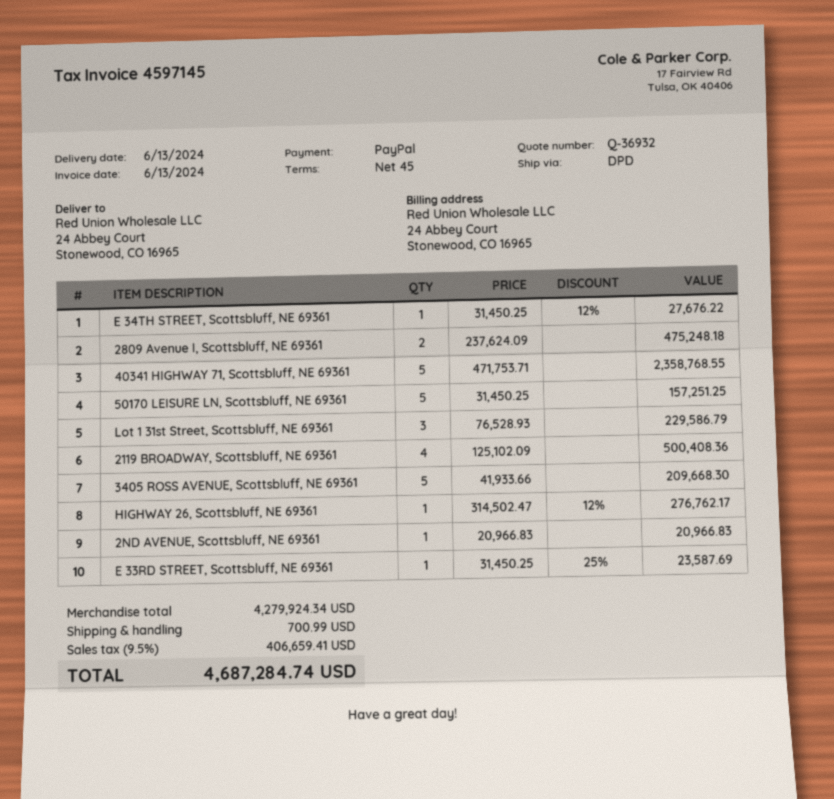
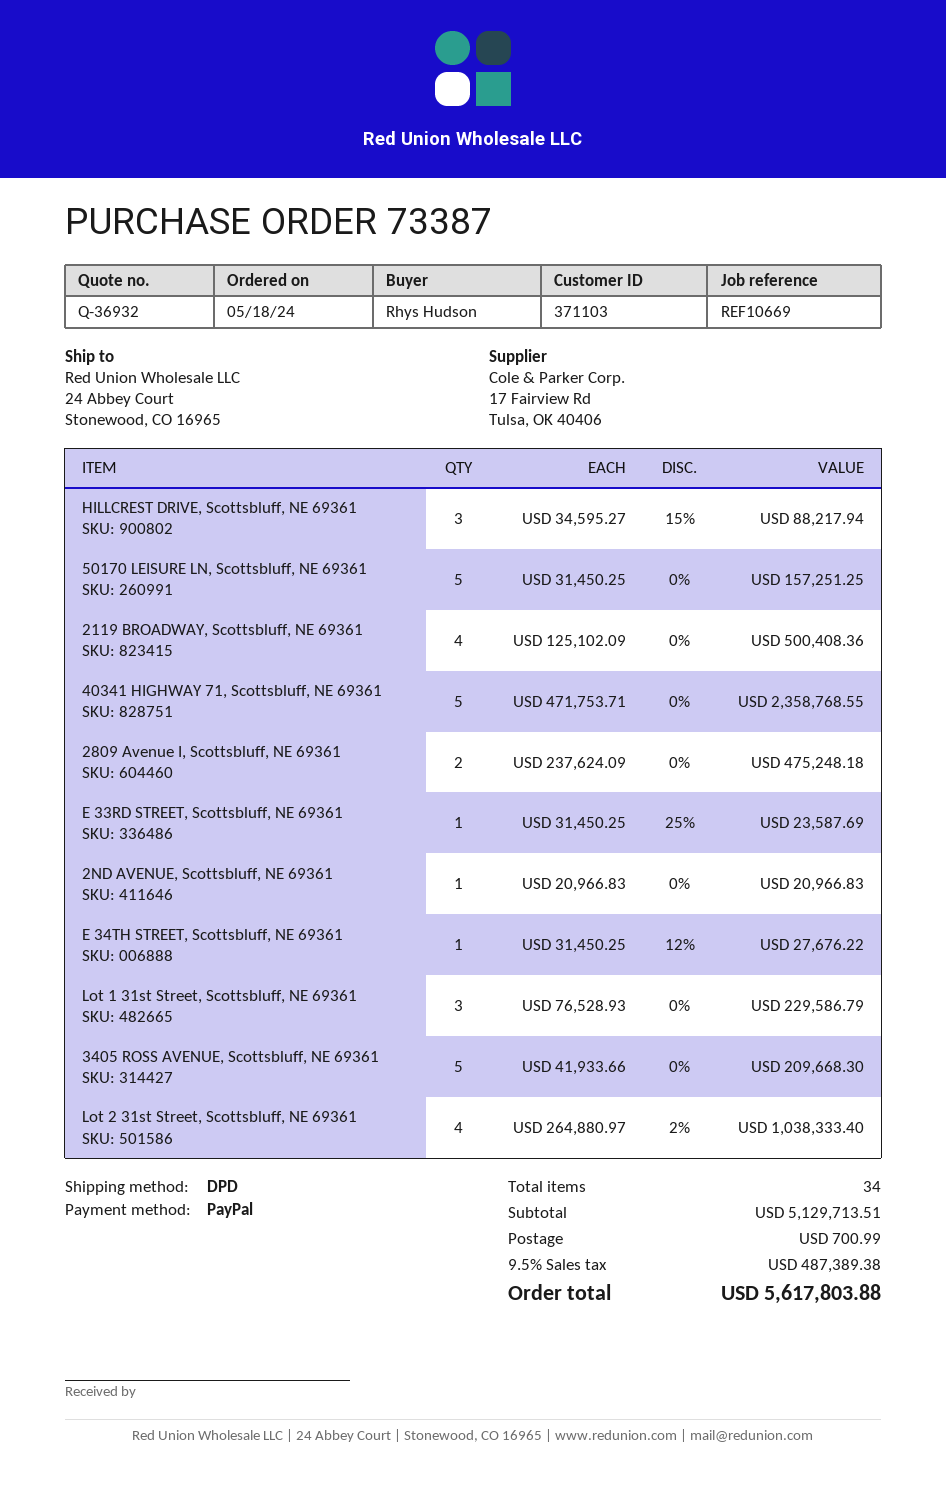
HIGHWAY 26, Scottsbluff, NE 69361: 1 x 314502.47 - 12% = 276762.17 -> none
HILLCREST DRIVE, Scottsbluff, NE 69361: none -> 3 x 34595.27 - 15% = 88217.94
Lot 2 31st Street, Scottsbluff, NE 69361: none -> 4 x 264880.97 - 2% = 1038333.40
subtotal: 4279924.34 -> 5129713.51
tax: 9.5% = 406659.41 -> 9.5% = 487389.38
total: 4687284.74 -> 5617803.88

